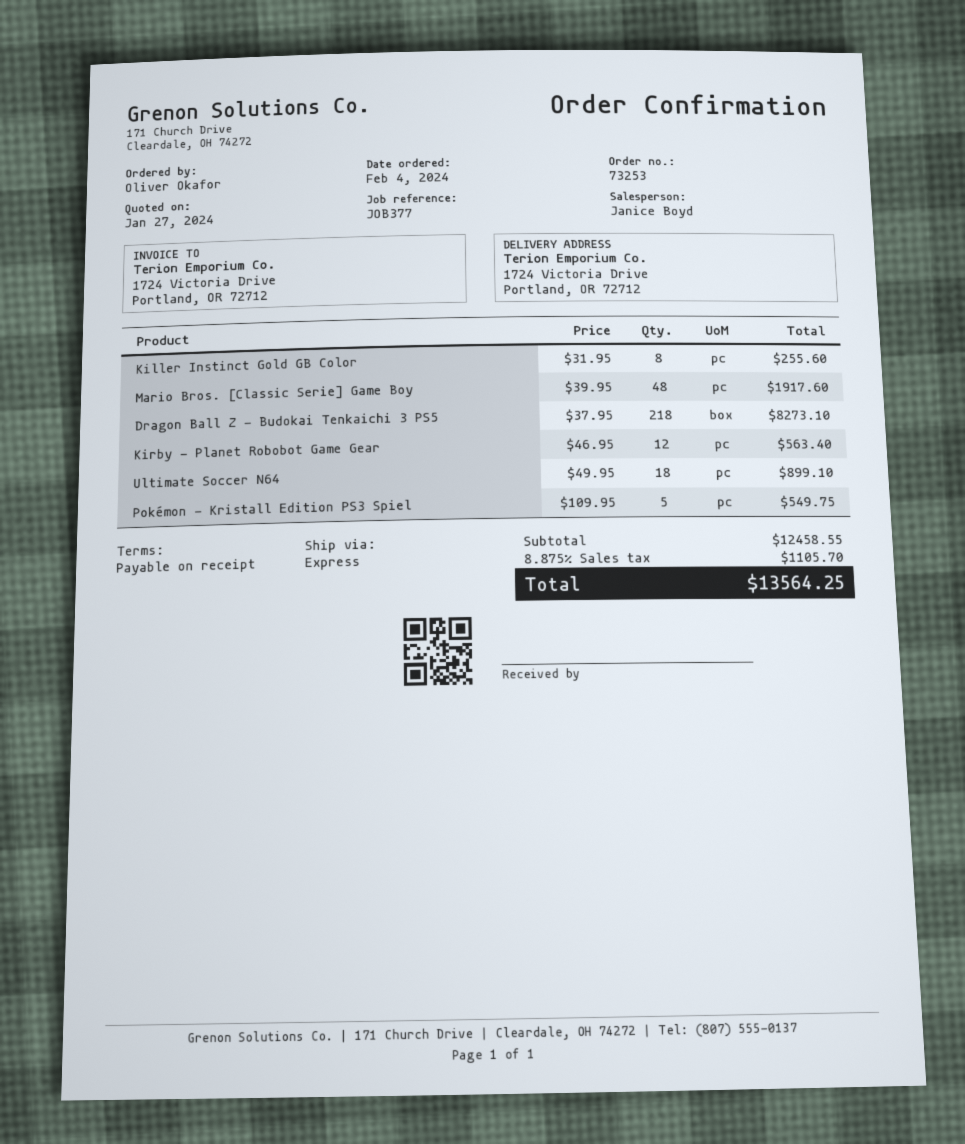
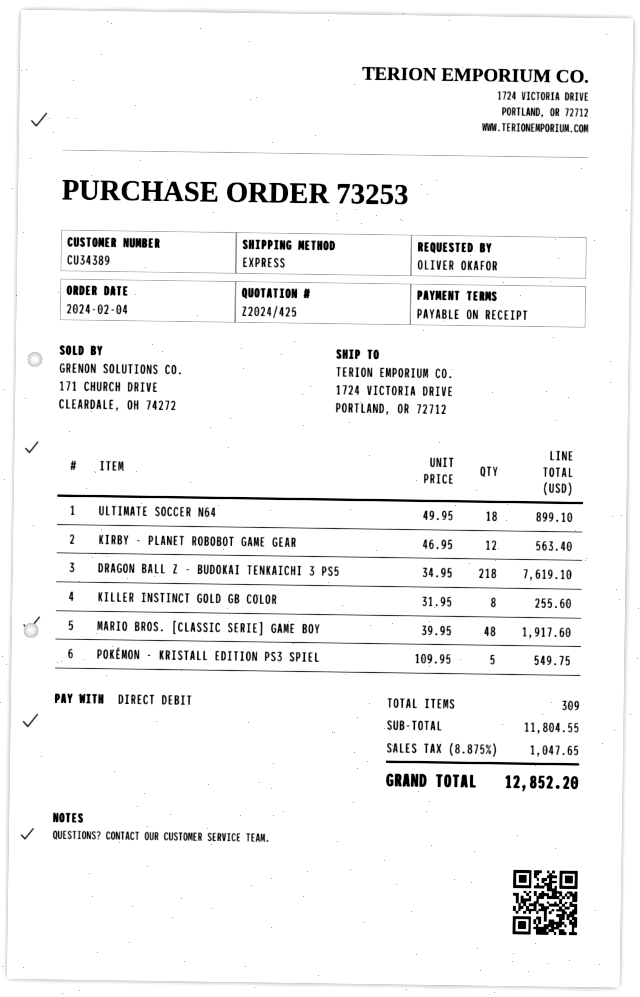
Dragon Ball Z - Budokai Tenkaichi 3 PS5: 218 x 37.95 = 8273.10 -> 218 x 34.95 = 7619.10
subtotal: 12458.55 -> 11804.55
tax: 8.875% = 1105.70 -> 8.875% = 1047.65
total: 13564.25 -> 12852.20

